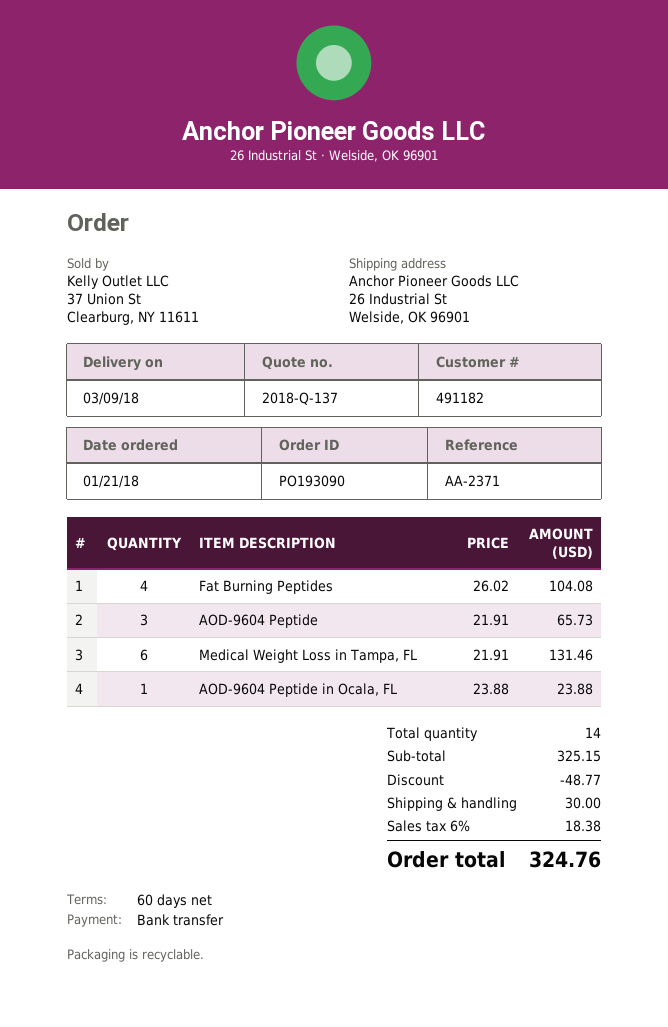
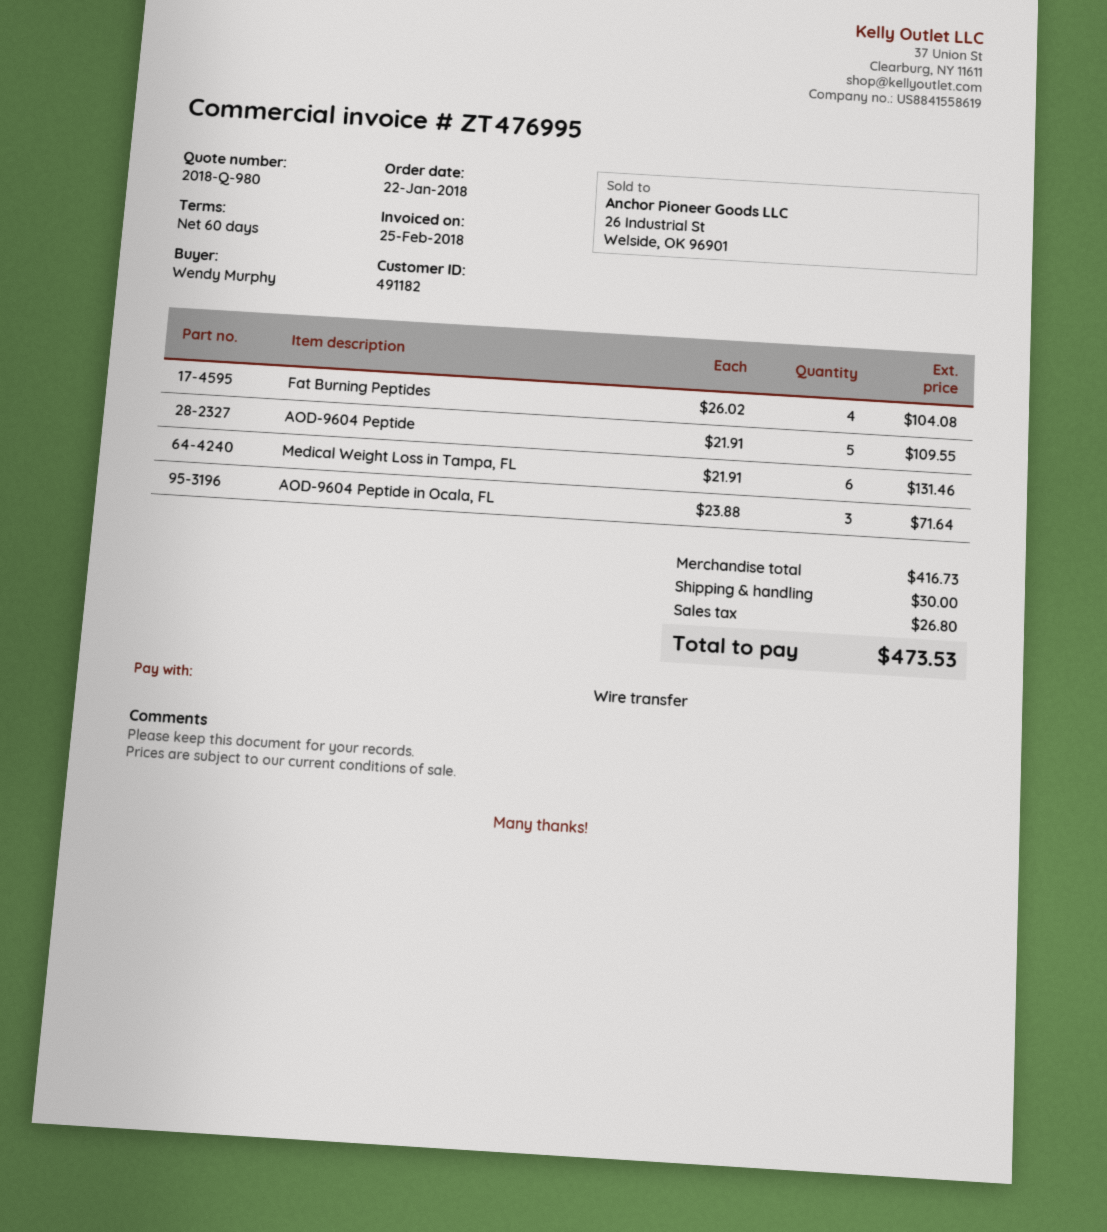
quote number: 2018-Q-137 -> 2018-Q-980
order date: 2018-01-21 -> 2018-01-22
AOD-9604 Peptide: 3 x 21.91 = 65.73 -> 5 x 21.91 = 109.55
AOD-9604 Peptide in Ocala, FL: 1 x 23.88 = 23.88 -> 3 x 23.88 = 71.64
subtotal: 325.15 -> 416.73
discount: 48.77 -> none
tax: 18.38 -> 26.80
total: 324.76 -> 473.53

